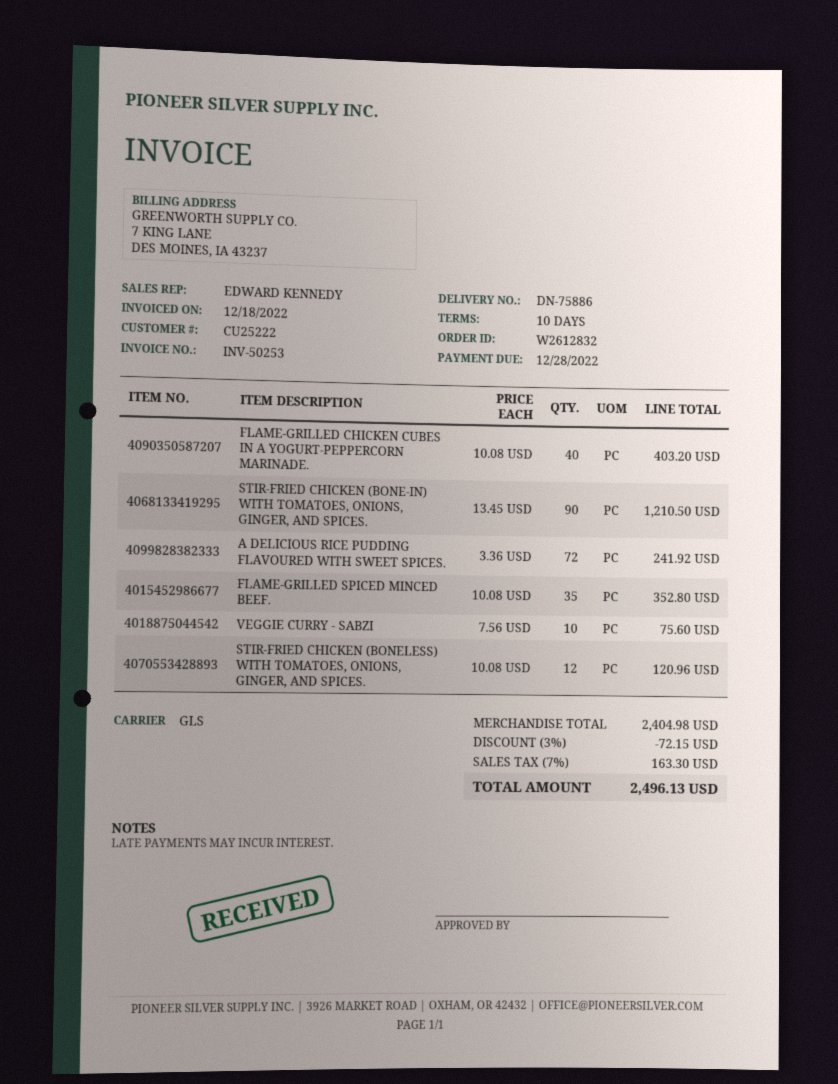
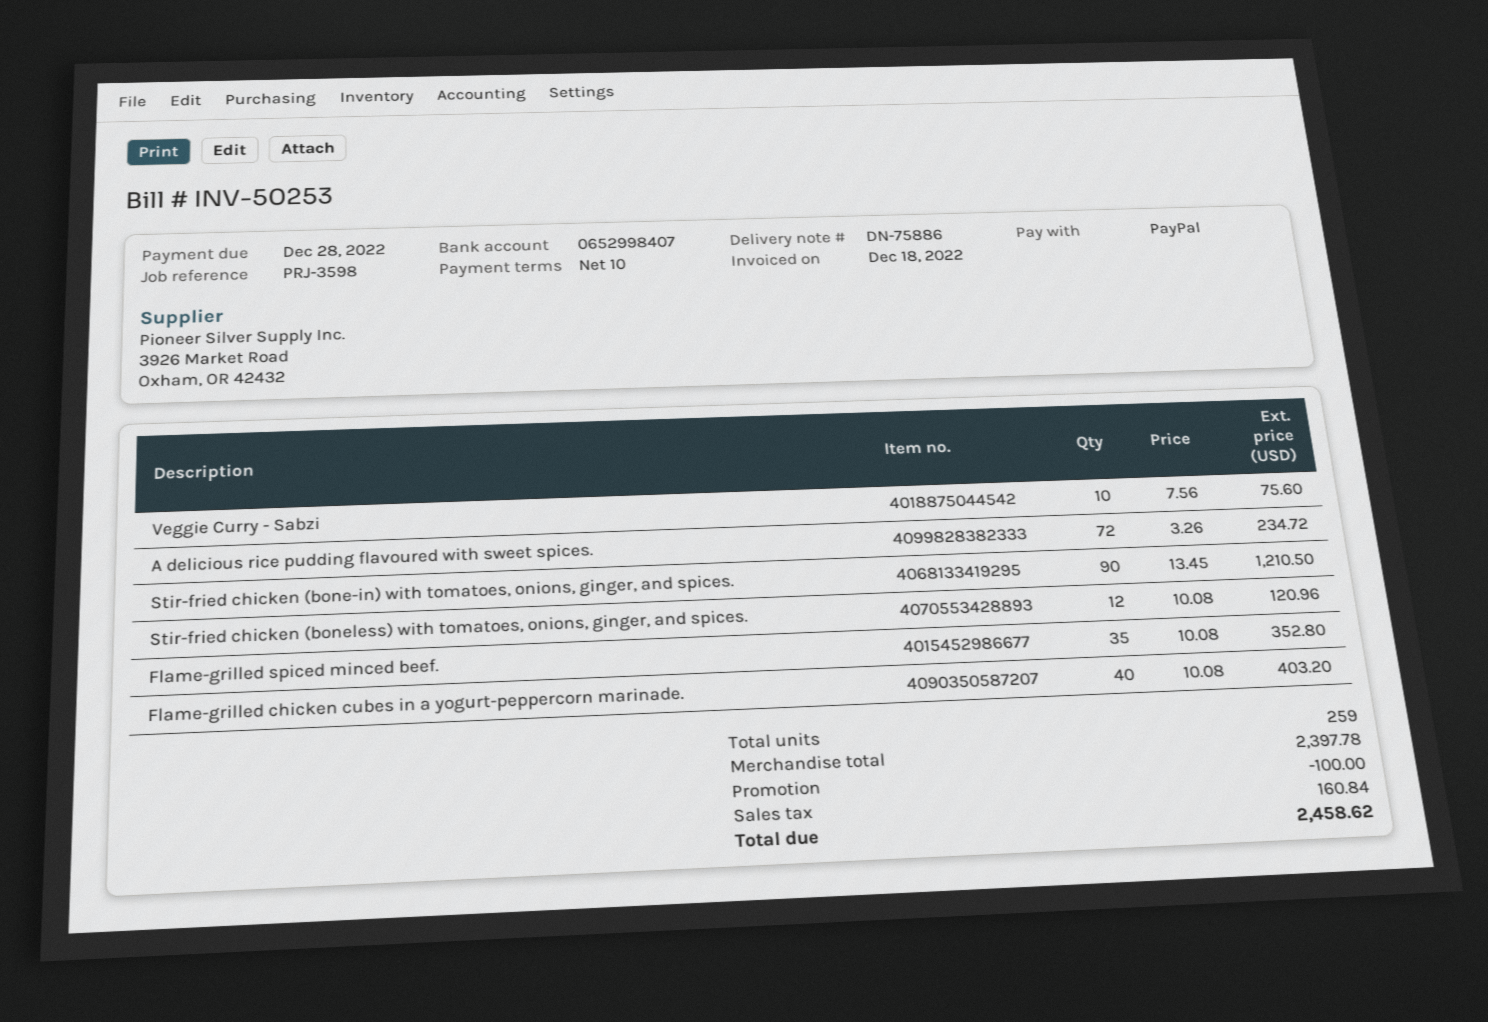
A DELICIOUS RICE PUDDING FLAVOURED WITH SWEET SPICES.: 72 x 3.36 = 241.92 -> 72 x 3.26 = 234.72
subtotal: 2404.98 -> 2397.78
discount: 72.15 -> 100.00
tax: 163.30 -> 160.84
total: 2496.13 -> 2458.62

